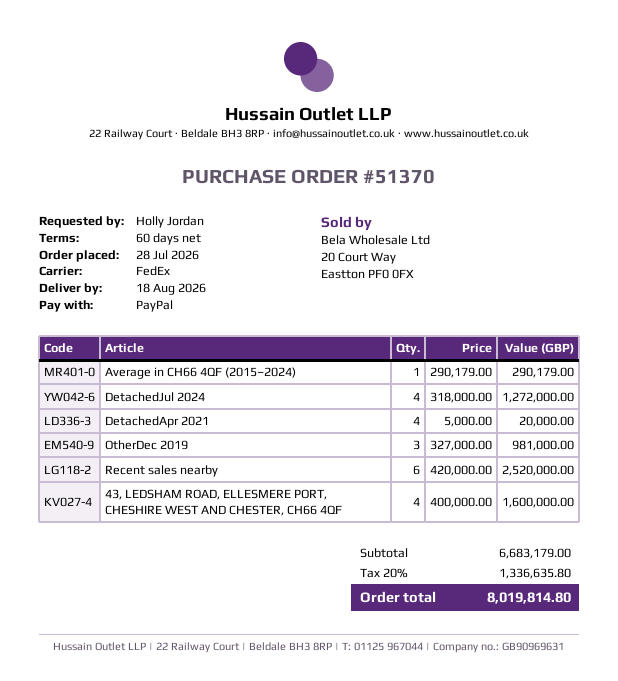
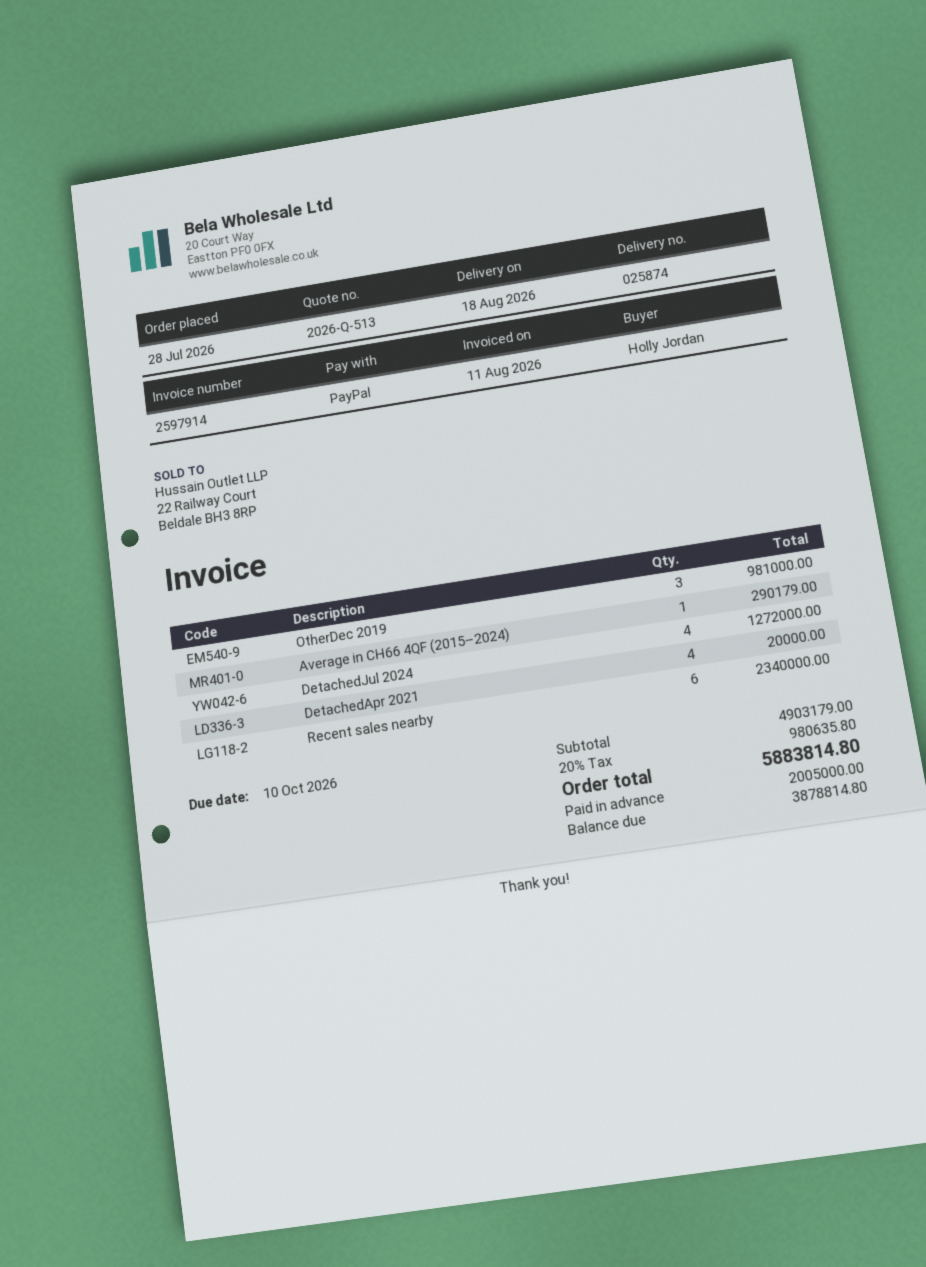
Recent sales nearby: 6 for 2520000.00 -> 6 for 2340000.00
43, LEDSHAM ROAD, ELLESMERE PORT, CHESHIRE WEST AND CHESTER, CH66 4QF: 4 for 1600000.00 -> none
subtotal: 6683179.00 -> 4903179.00
tax: 20% = 1336635.80 -> 20% = 980635.80
total: 8019814.80 -> 5883814.80

